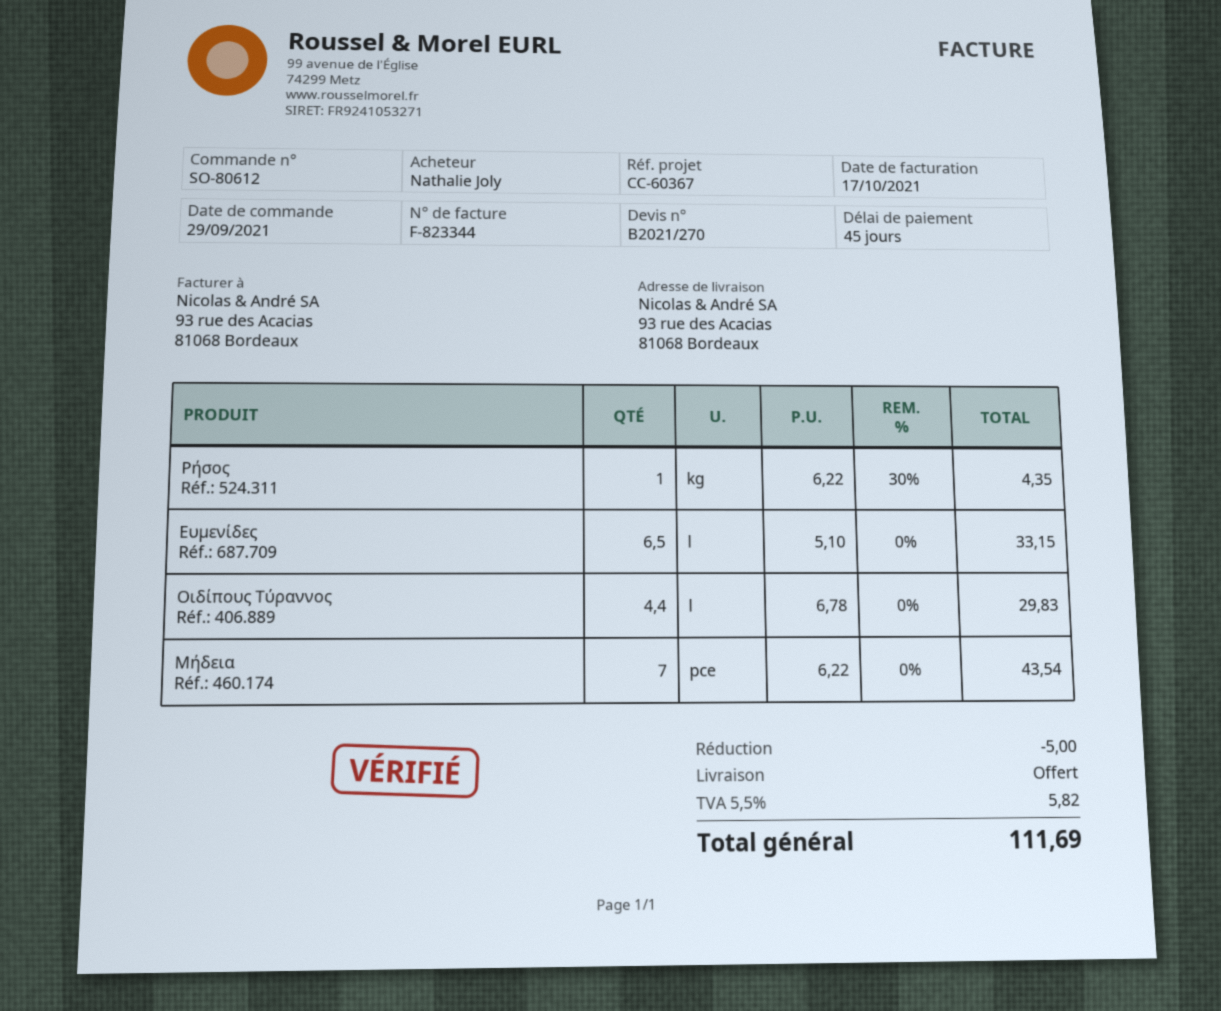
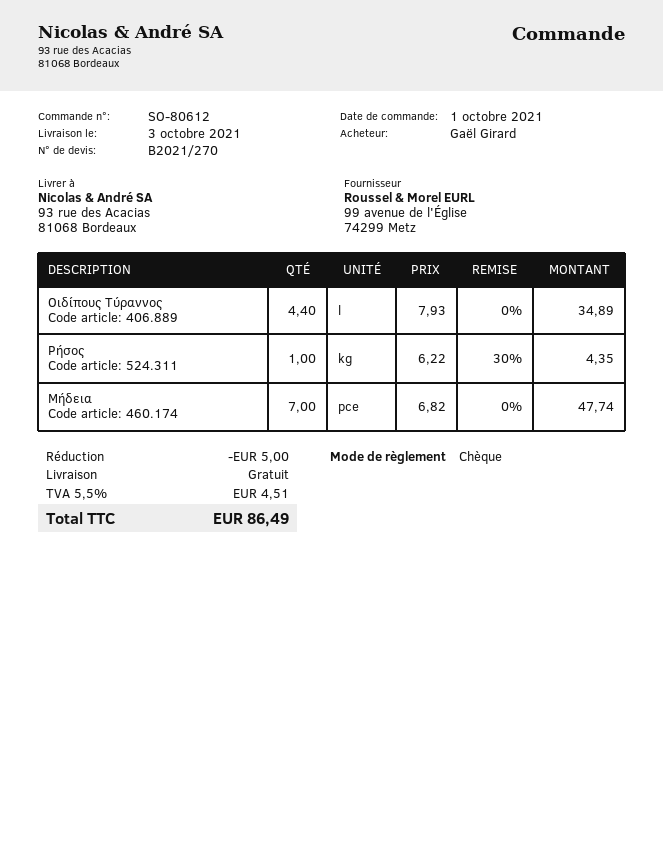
order date: 2021-09-29 -> 2021-10-01
ordered by: Nathalie Joly -> Gaël Girard
Ευμενίδες: 6.5 x 5.10 = 33.15 -> none
Οιδίπους Τύραννος: 4.4 x 6.78 = 29.83 -> 4.4 x 7.93 = 34.89
Μήδεια: 7 x 6.22 = 43.54 -> 7 x 6.82 = 47.74
tax: 5.5% = 5.82 -> 5.5% = 4.51
total: 111.69 -> 86.49

